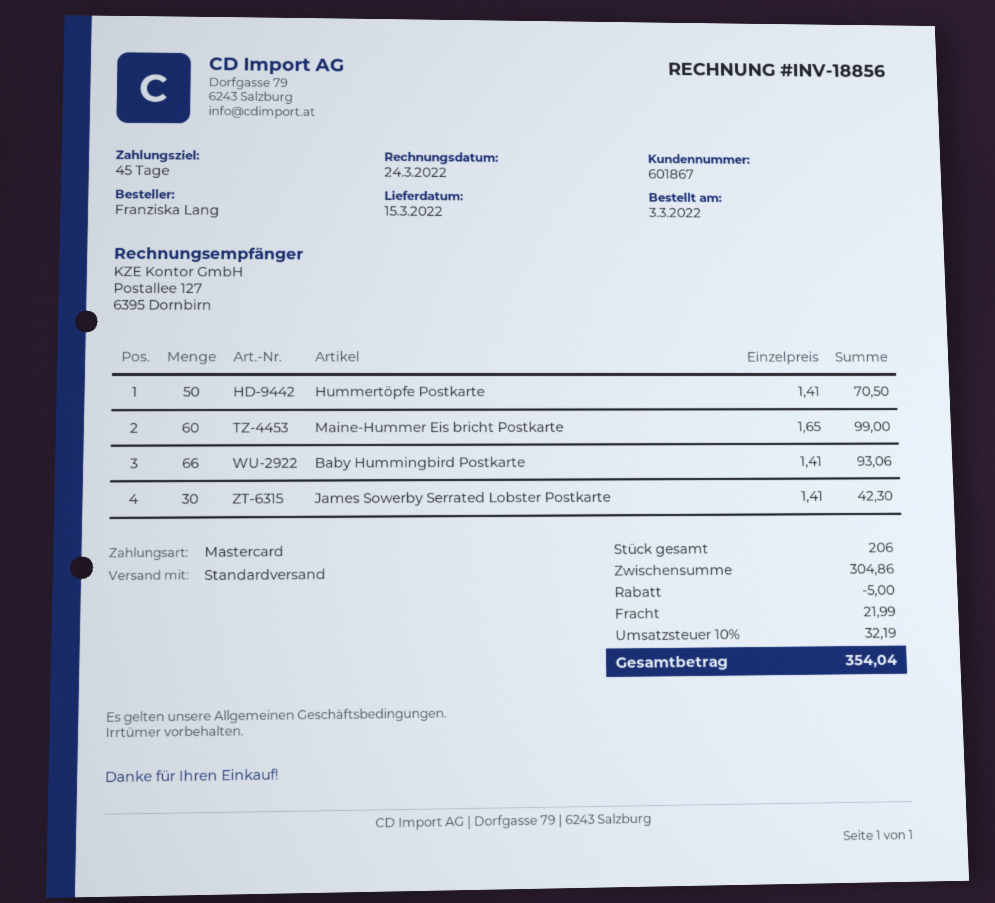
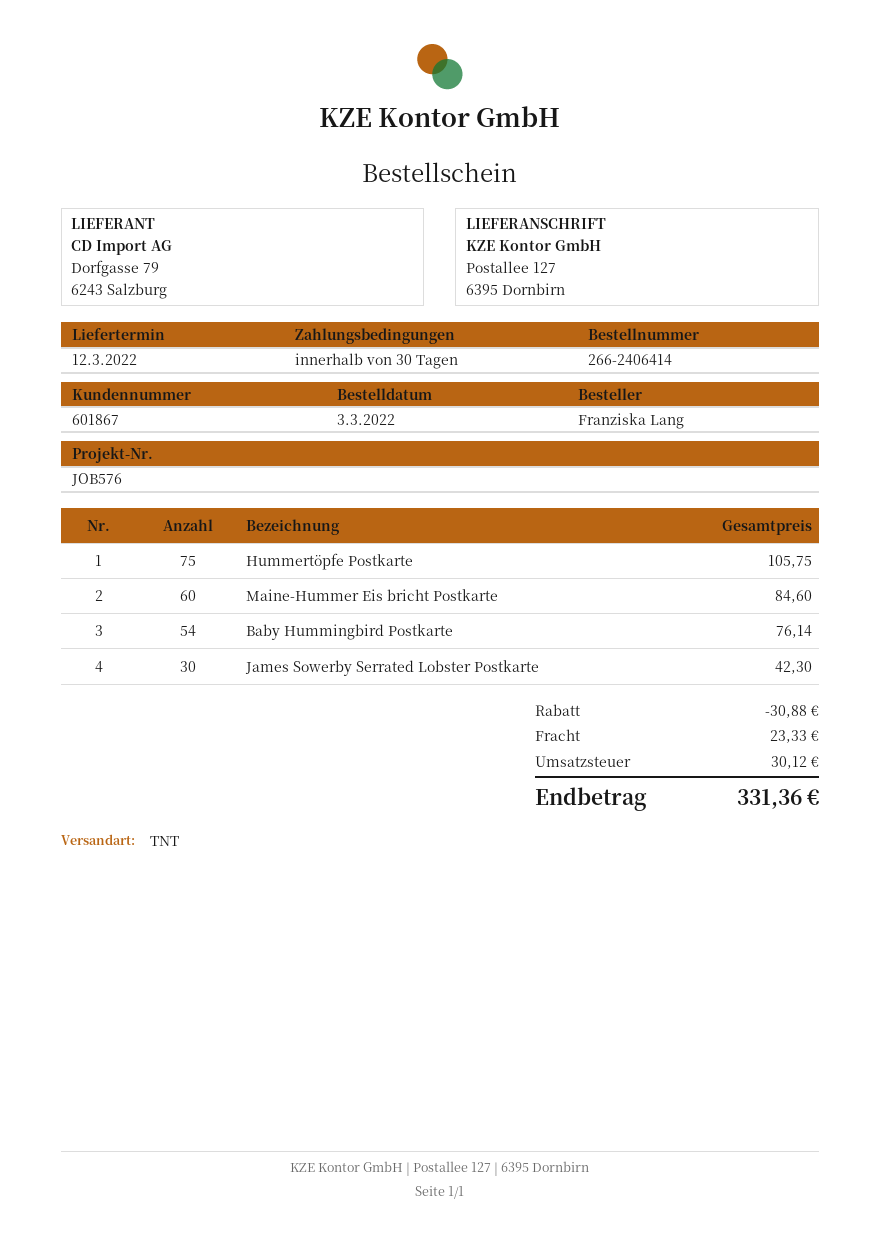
delivery date: 2022-03-15 -> 2022-03-12
payment terms: 45 days -> 30 days
shipping method: standard -> TNT
Hummertöpfe Postkarte: 50 for 70.50 -> 75 for 105.75
Maine-Hummer Eis bricht Postkarte: 60 for 99.00 -> 60 for 84.60
Baby Hummingbird Postkarte: 66 for 93.06 -> 54 for 76.14
discount: 5.00 -> 30.88
shipping: 21.99 -> 23.33
tax: 32.19 -> 30.12
total: 354.04 -> 331.36

